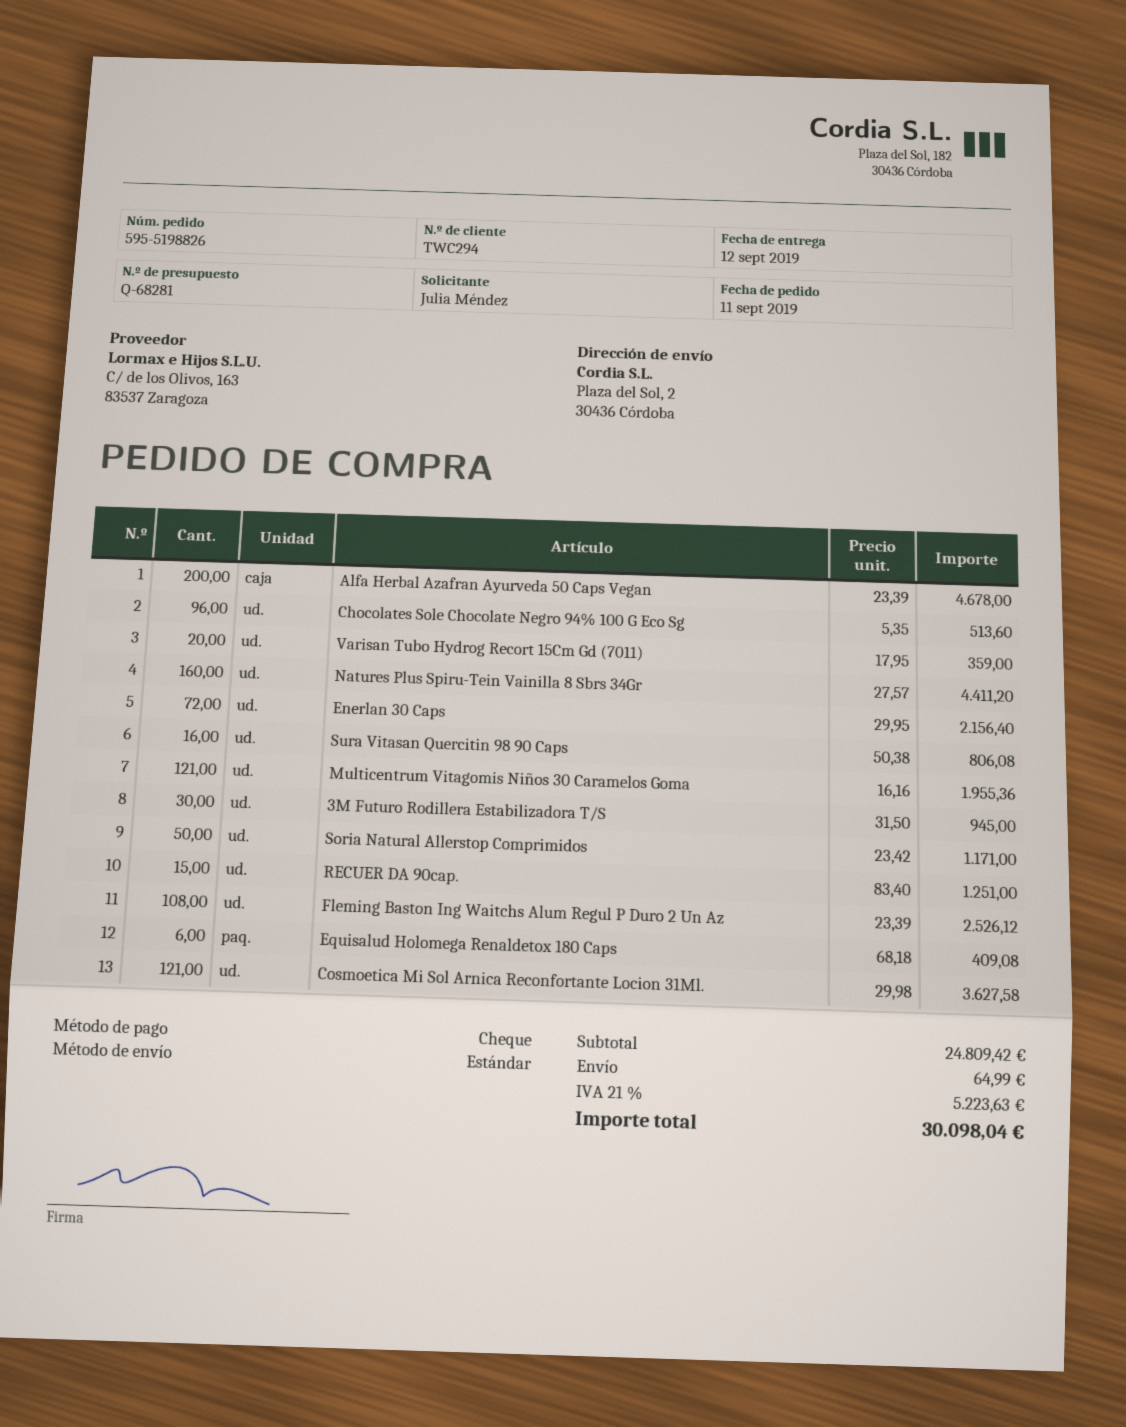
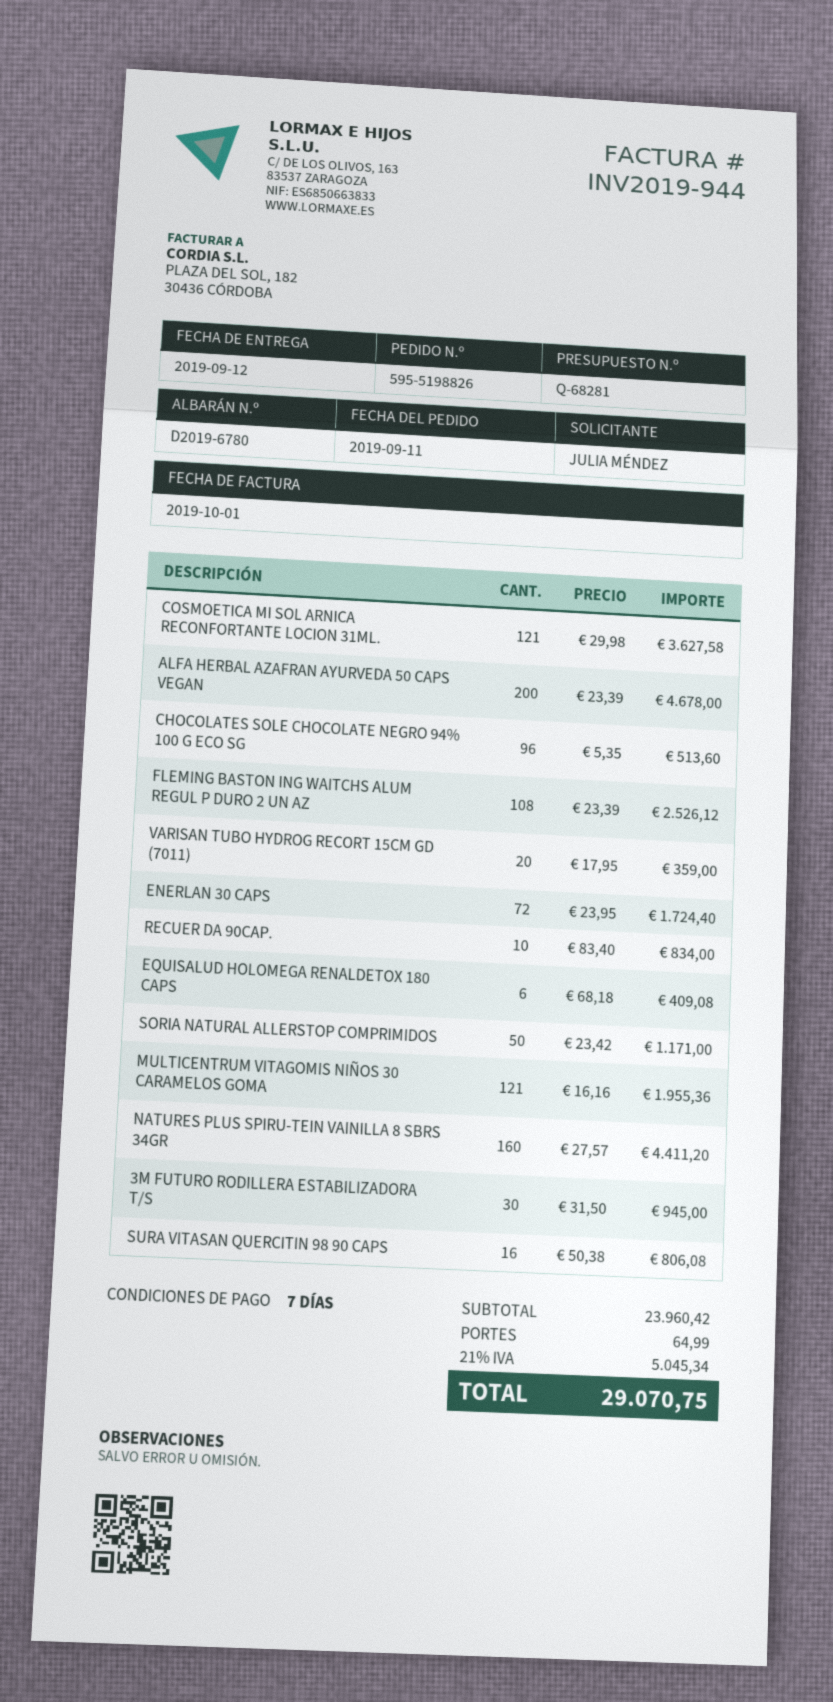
Enerlan 30 Caps: 72 x 29.95 = 2156.40 -> 72 x 23.95 = 1724.40
RECUER DA 90cap.: 15 x 83.40 = 1251.00 -> 10 x 83.40 = 834.00
subtotal: 24809.42 -> 23960.42
tax: 21% = 5223.63 -> 21% = 5045.34
total: 30098.04 -> 29070.75

